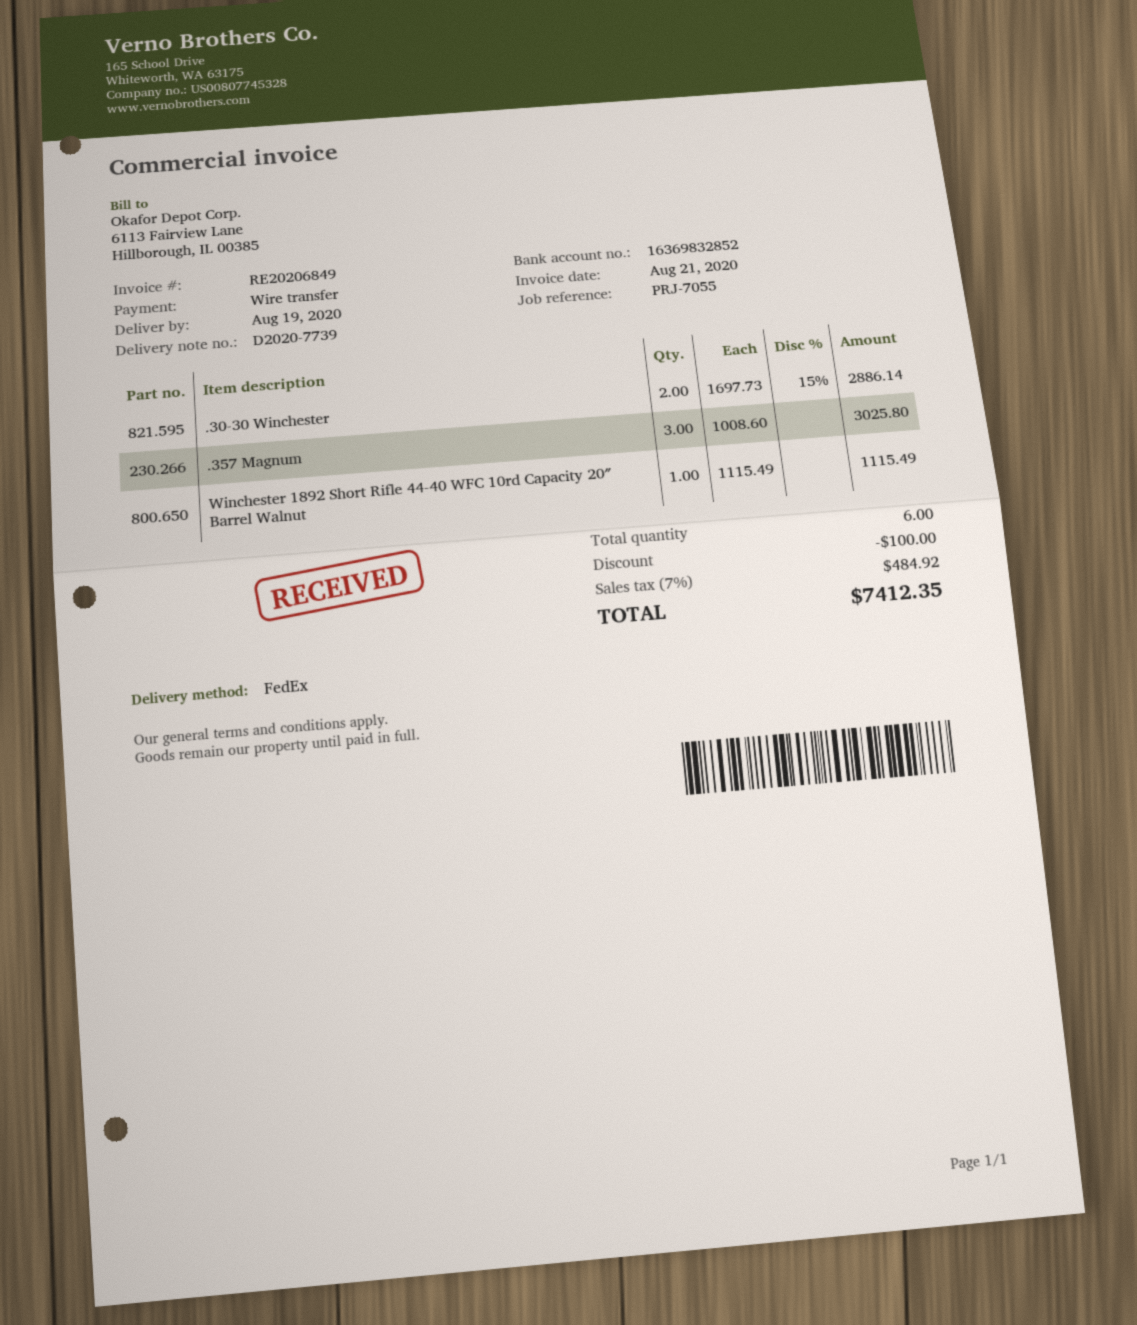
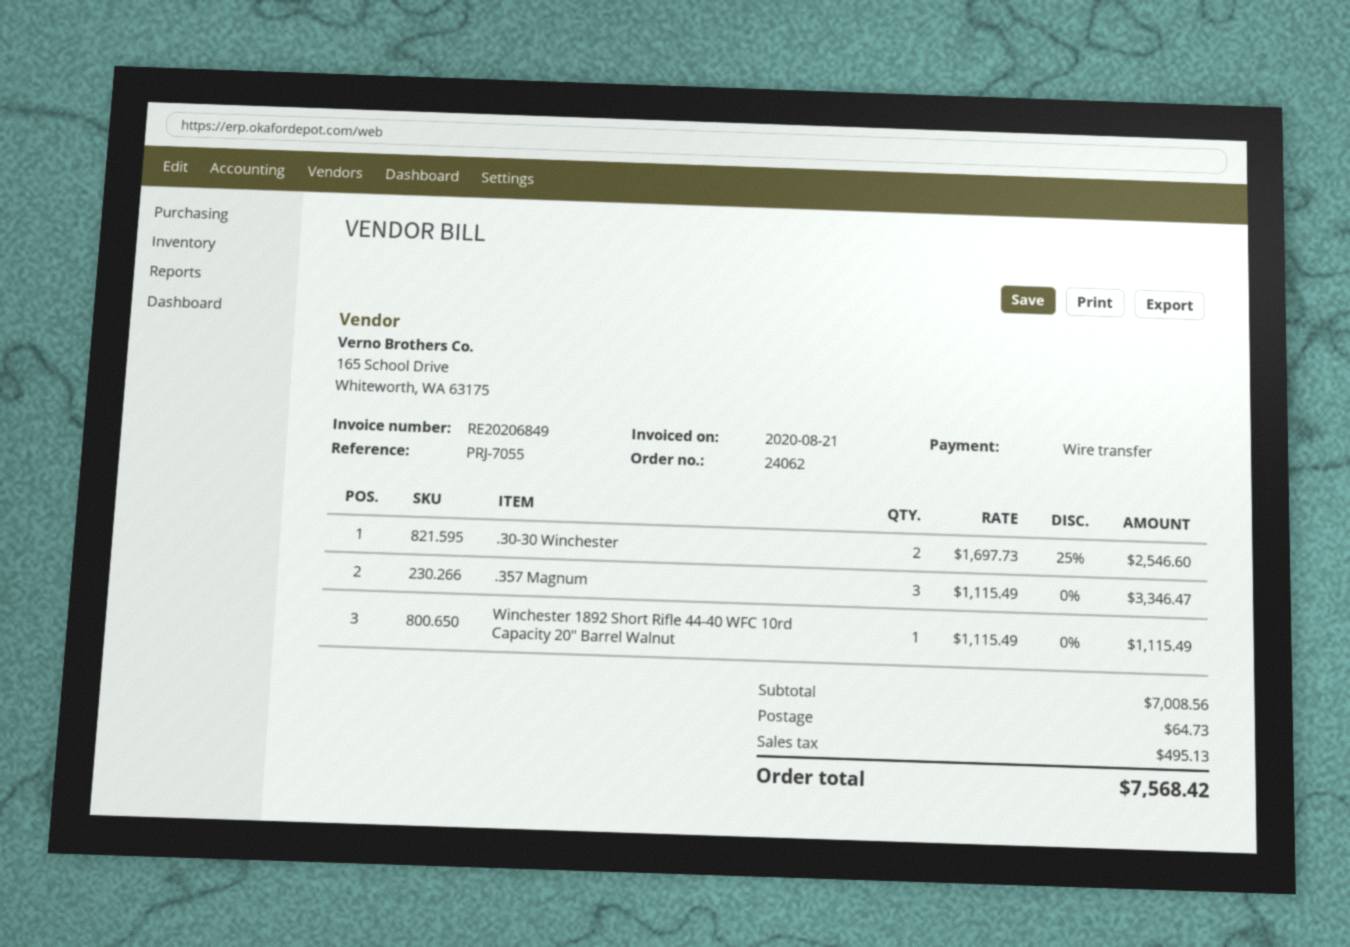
.30-30 Winchester: 2 x 1697.73 - 15% = 2886.14 -> 2 x 1697.73 - 25% = 2546.60
.357 Magnum: 3 x 1008.60 = 3025.80 -> 3 x 1115.49 = 3346.47
discount: 100.00 -> none
shipping: none -> 64.73
tax: 484.92 -> 495.13
total: 7412.35 -> 7568.42

